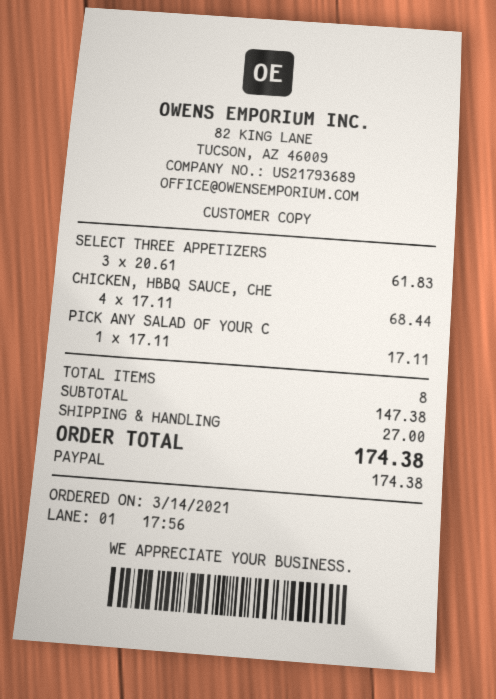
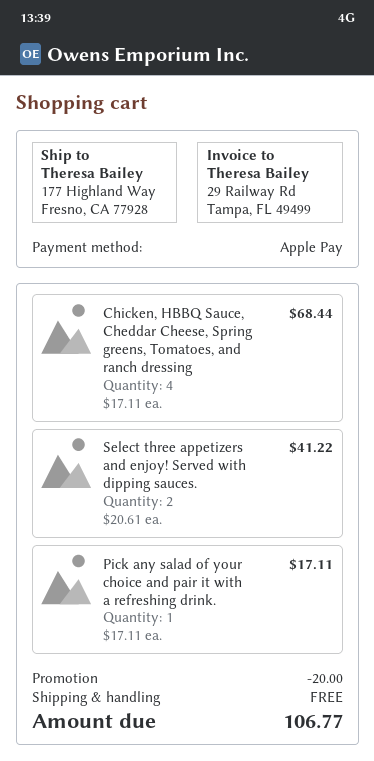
payment method: PayPal -> Apple Pay
SELECT THREE APPETIZERS: 3 x 20.61 = 61.83 -> 2 x 20.61 = 41.22
discount: none -> 20.00
shipping: 27.00 -> 0.00
total: 174.38 -> 106.77

